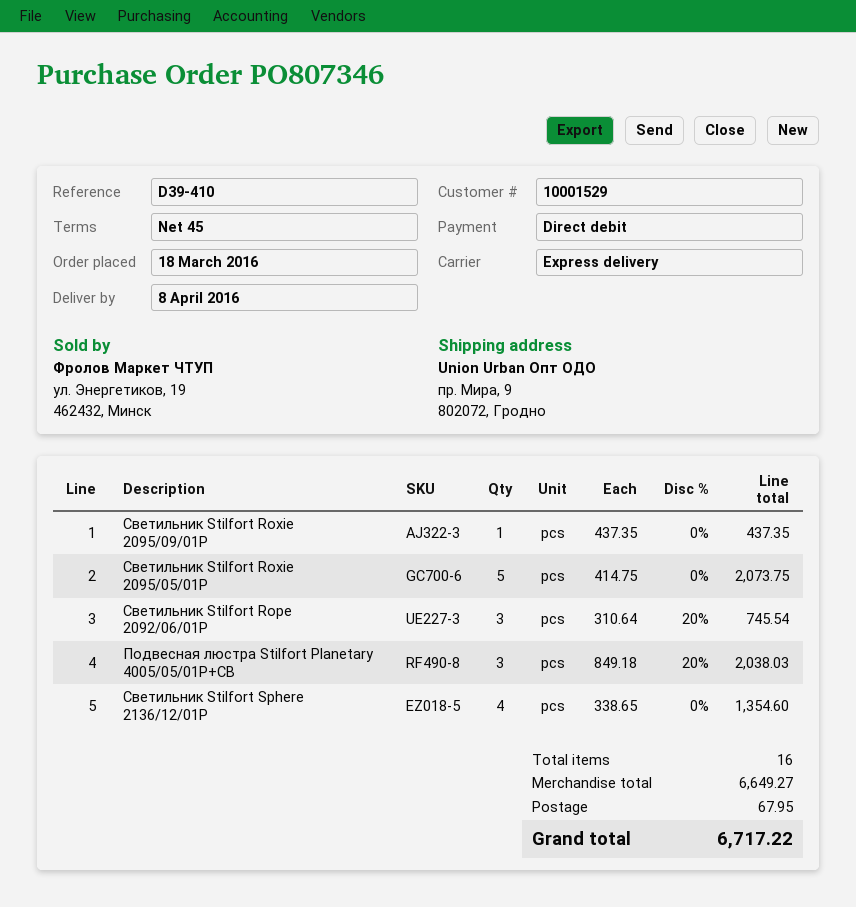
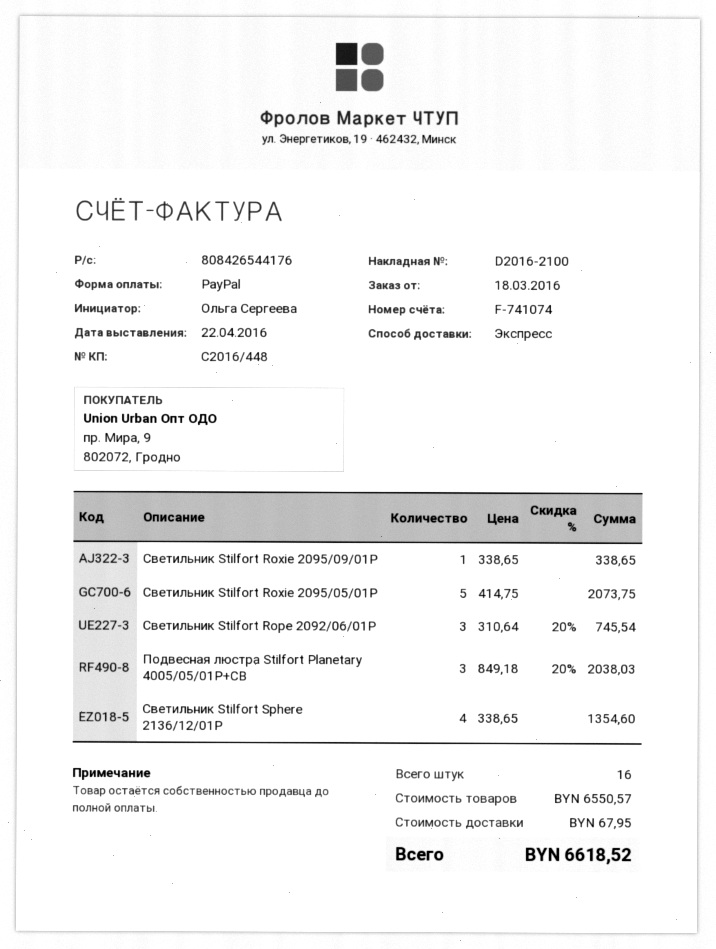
payment method: direct debit -> PayPal
Светильник Stilfort Roxie 2095/09/01P: 1 x 437.35 = 437.35 -> 1 x 338.65 = 338.65
subtotal: 6649.27 -> 6550.57
total: 6717.22 -> 6618.52

